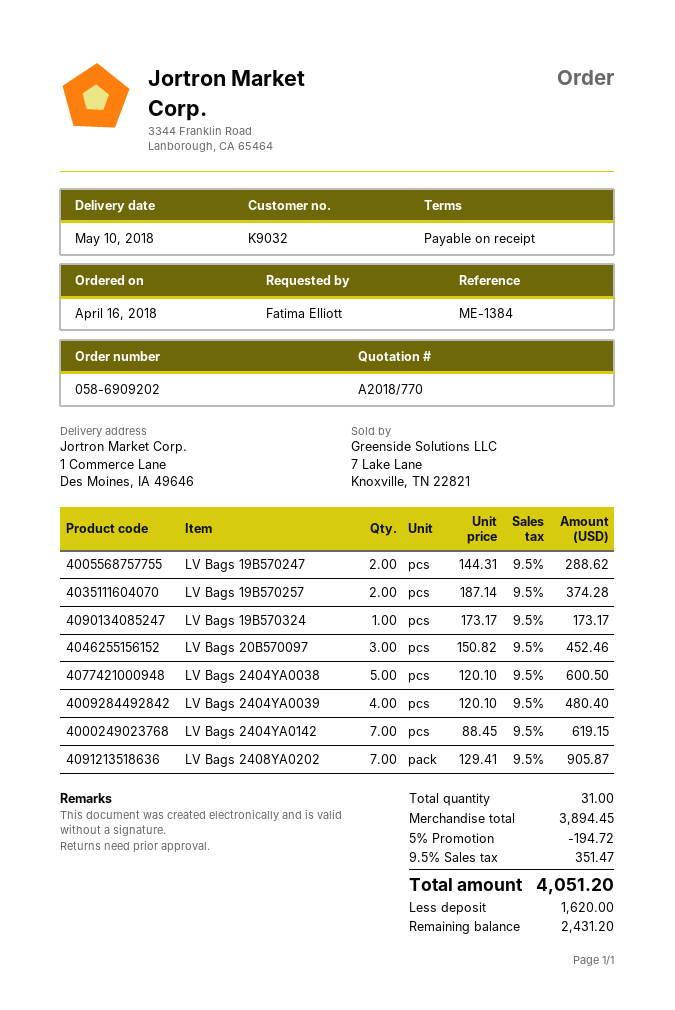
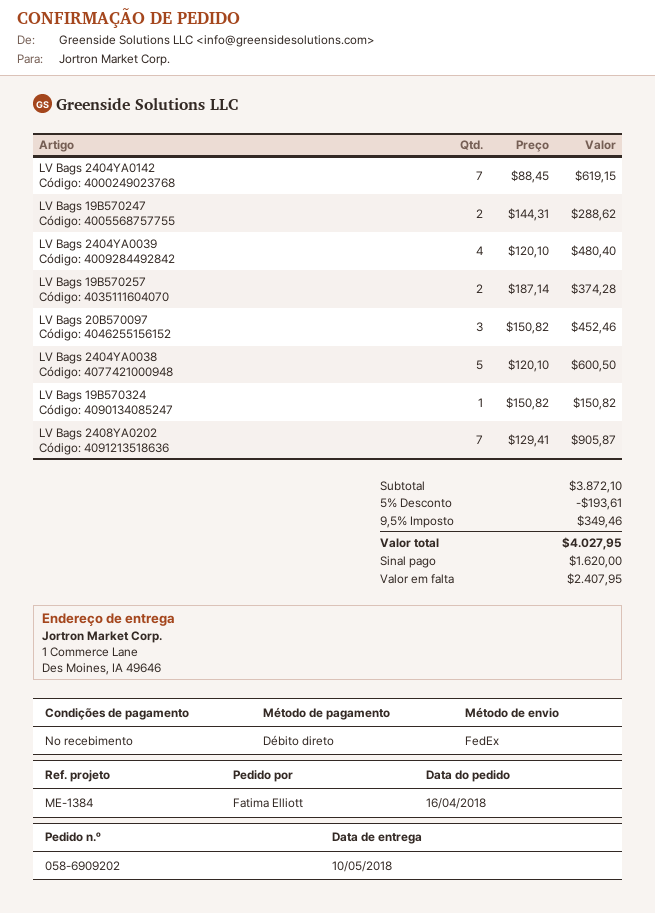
LV Bags 19B570324: 1 x 173.17 = 173.17 -> 1 x 150.82 = 150.82
subtotal: 3894.45 -> 3872.10
discount: 5% = 194.72 -> 5% = 193.61
tax: 9.5% = 351.47 -> 9.5% = 349.46
total: 4051.20 -> 4027.95
balance: 2431.20 -> 2407.95

